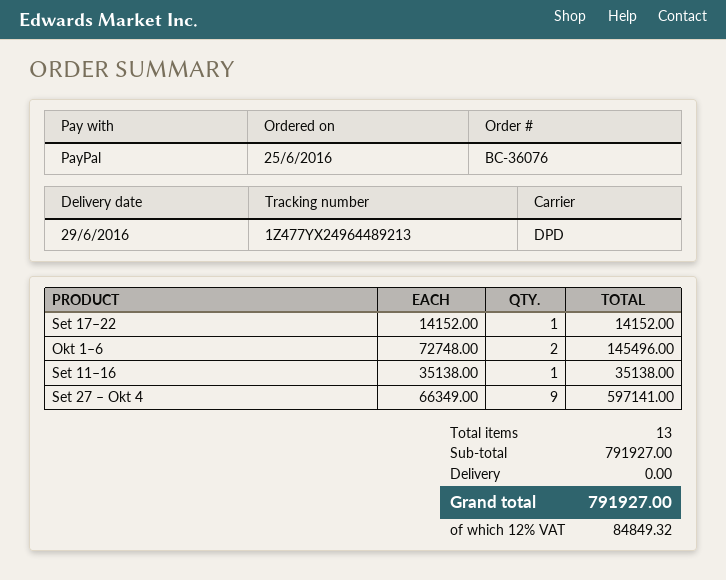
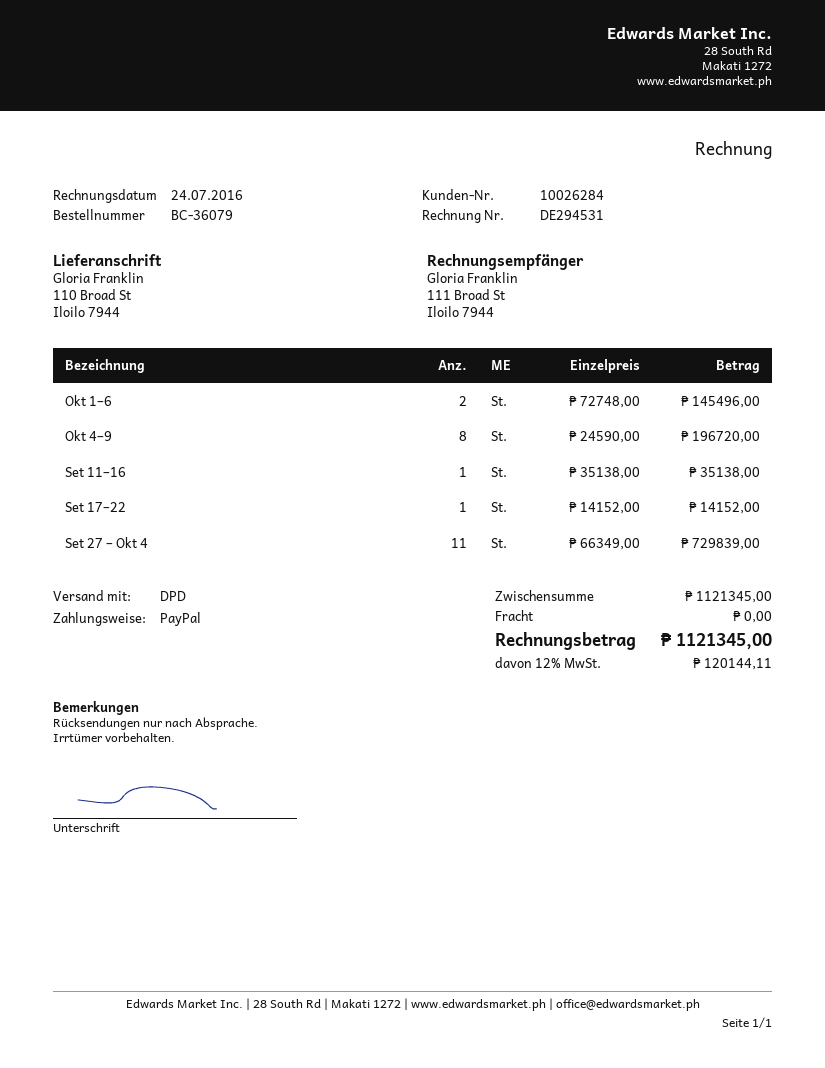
order number: BC-36076 -> BC-36079
Set 27 – Okt 4: 9 x 66349.00 = 597141.00 -> 11 x 66349.00 = 729839.00
Okt 4–9: none -> 8 x 24590.00 = 196720.00
subtotal: 791927.00 -> 1121345.00
tax: 12% = 84849.32 -> 12% = 120144.11
total: 791927.00 -> 1121345.00

